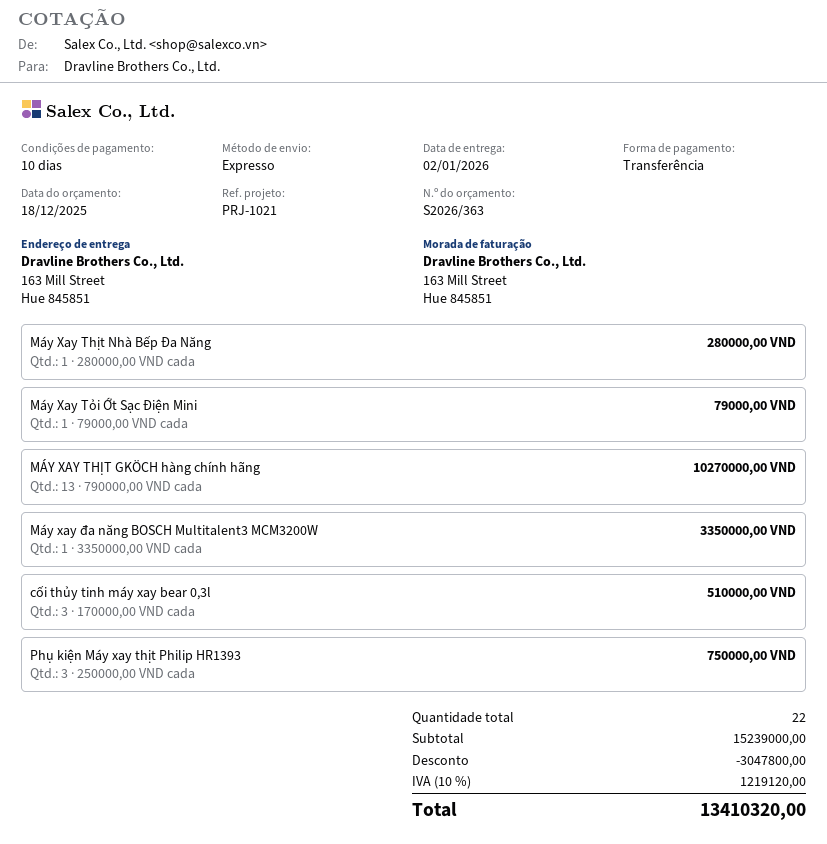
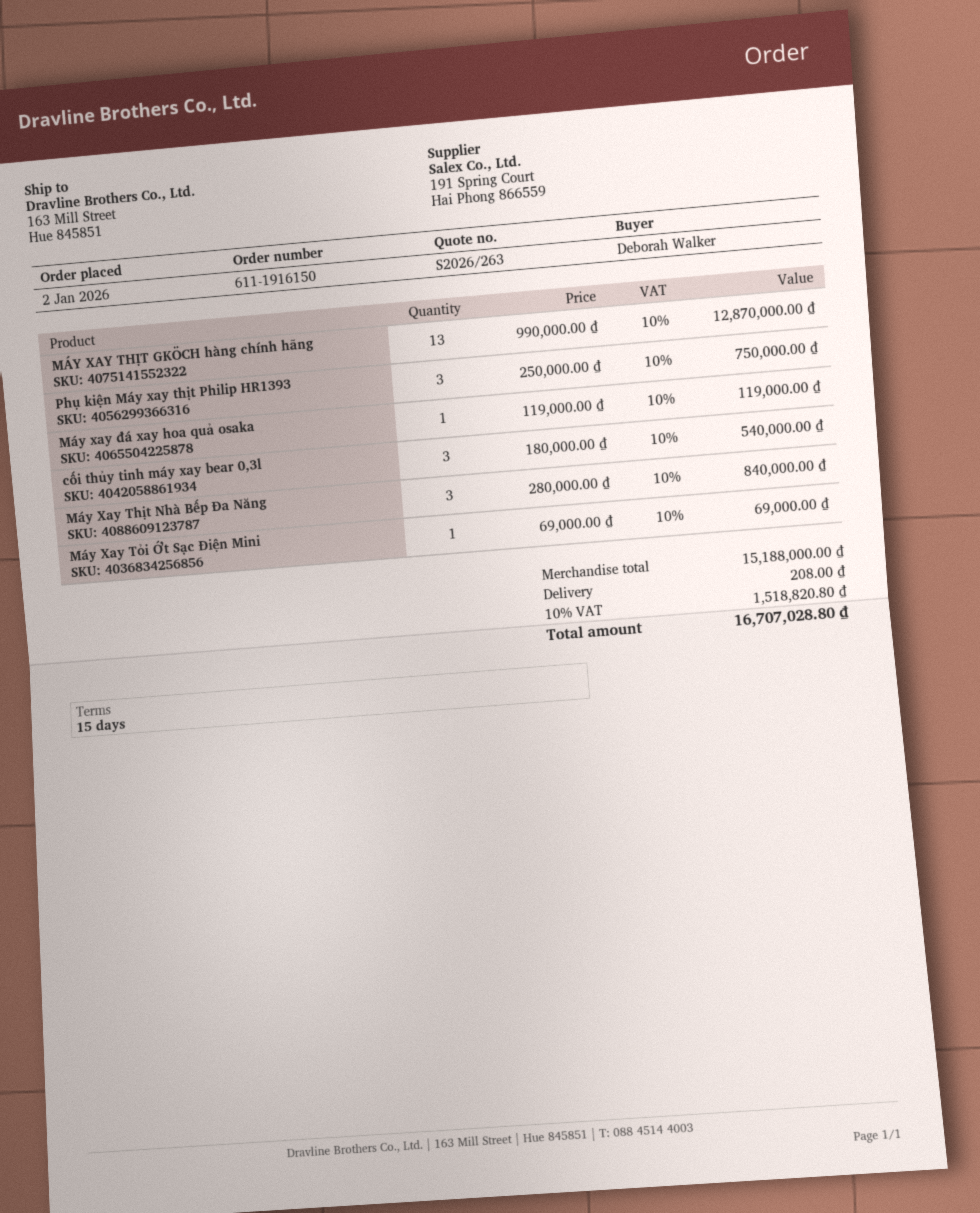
quote number: S2026/363 -> S2026/263
payment terms: 10 days -> 15 days
Máy Xay Thịt Nhà Bếp Đa Năng: 1 x 280000.00 = 280000.00 -> 3 x 280000.00 = 840000.00
Máy Xay Tỏi Ớt Sạc Điện Mini: 1 x 79000.00 = 79000.00 -> 1 x 69000.00 = 69000.00
MÁY XAY THỊT GKÖCH hàng chính hãng: 13 x 790000.00 = 10270000.00 -> 13 x 990000.00 = 12870000.00
Máy xay đa năng BOSCH Multitalent3 MCM3200W: 1 x 3350000.00 = 3350000.00 -> none
cối thủy tinh máy xay bear 0,3l: 3 x 170000.00 = 510000.00 -> 3 x 180000.00 = 540000.00
Máy xay đá xay hoa quả osaka: none -> 1 x 119000.00 = 119000.00
subtotal: 15239000.00 -> 15188000.00
discount: 3047800.00 -> none
shipping: none -> 208.00
tax: 10% = 1219120.00 -> 10% = 1518820.80
total: 13410320.00 -> 16707028.80

